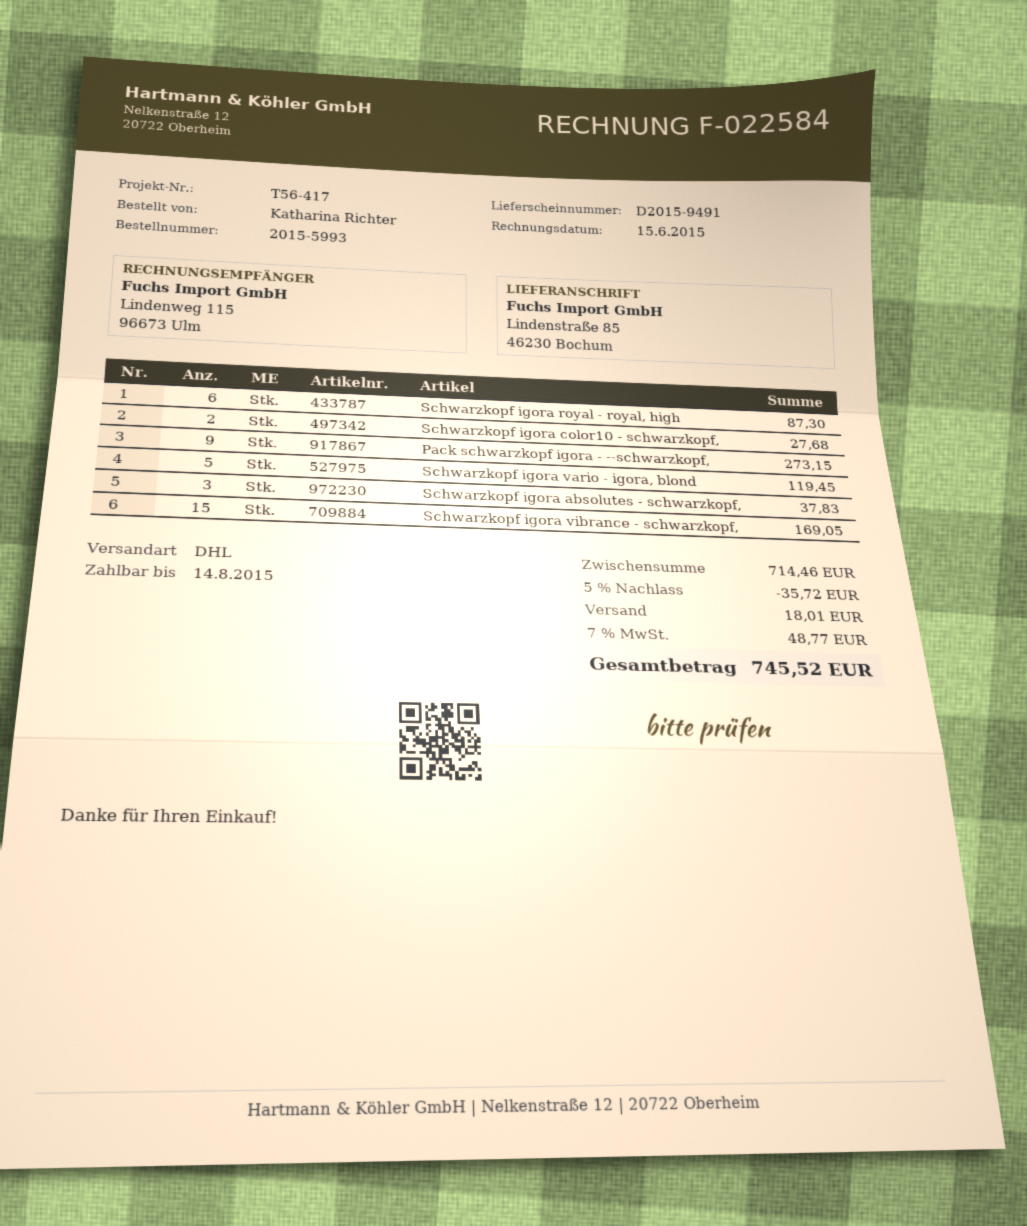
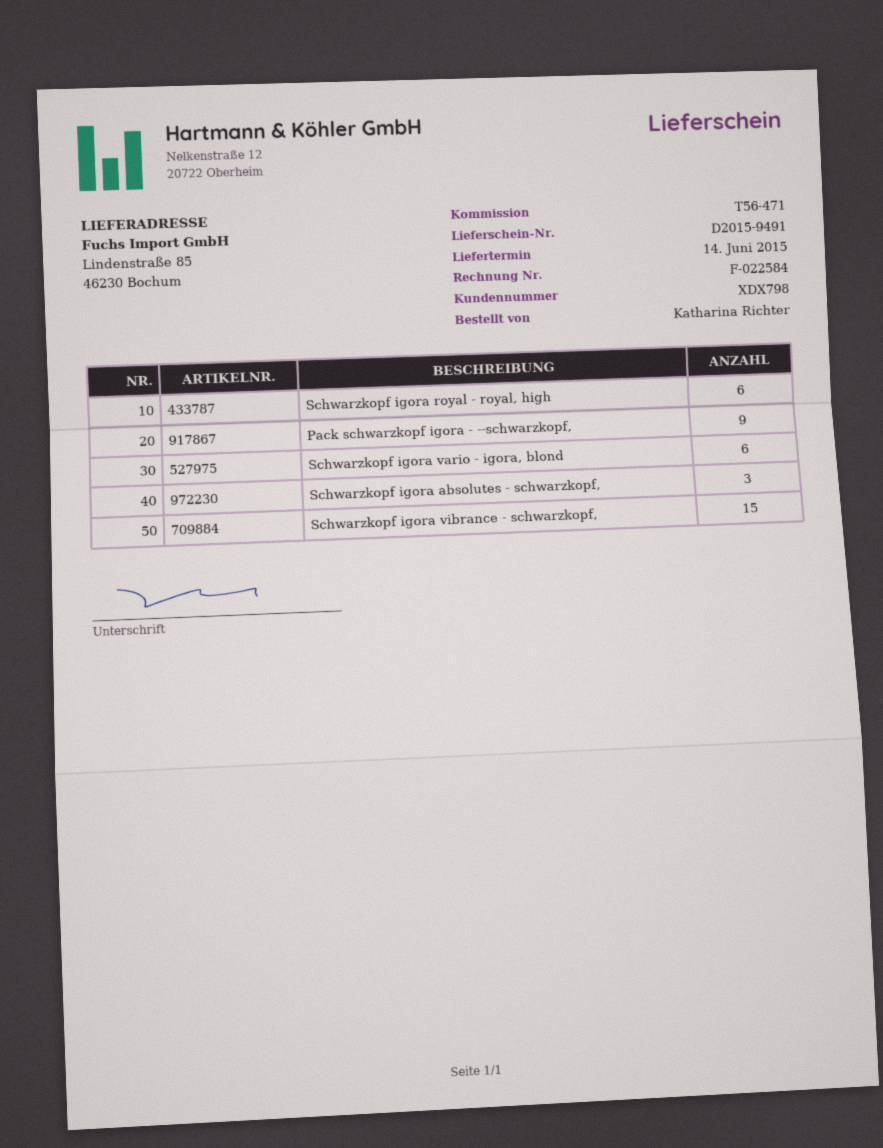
reference: T56-417 -> T56-471
Schwarzkopf igora color10 - schwarzkopf,: 2 -> none
Schwarzkopf igora vario - igora, blond: 5 -> 6

